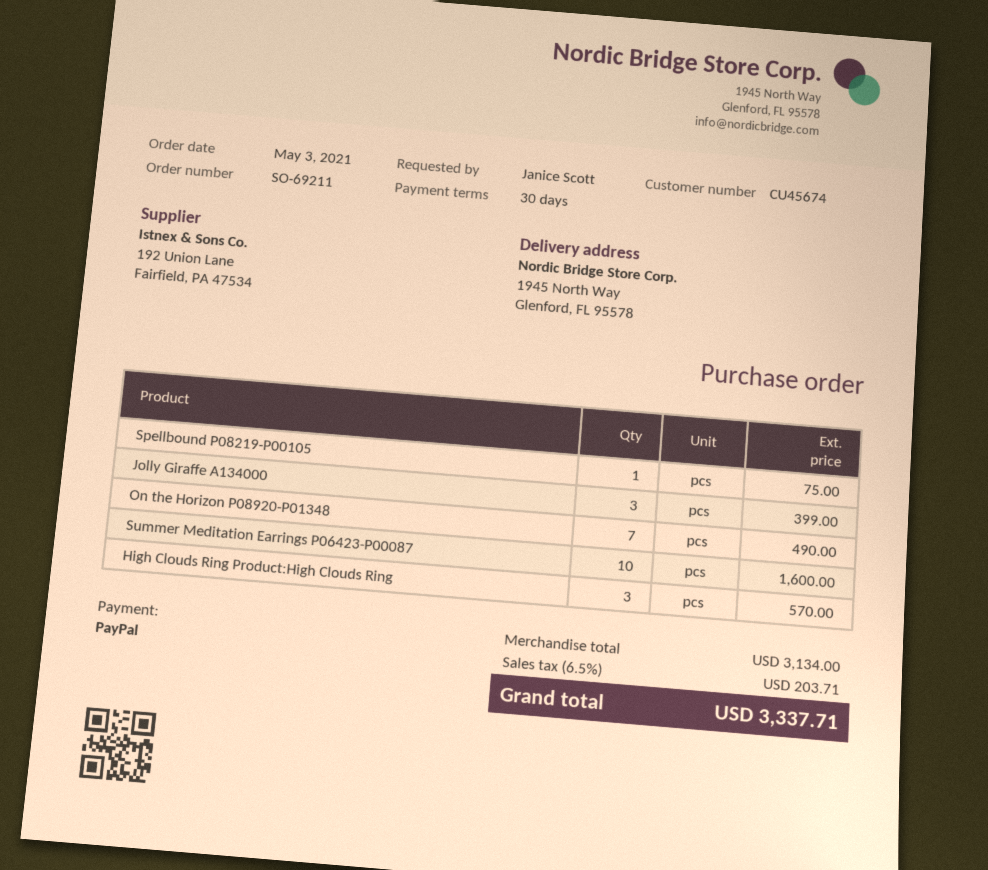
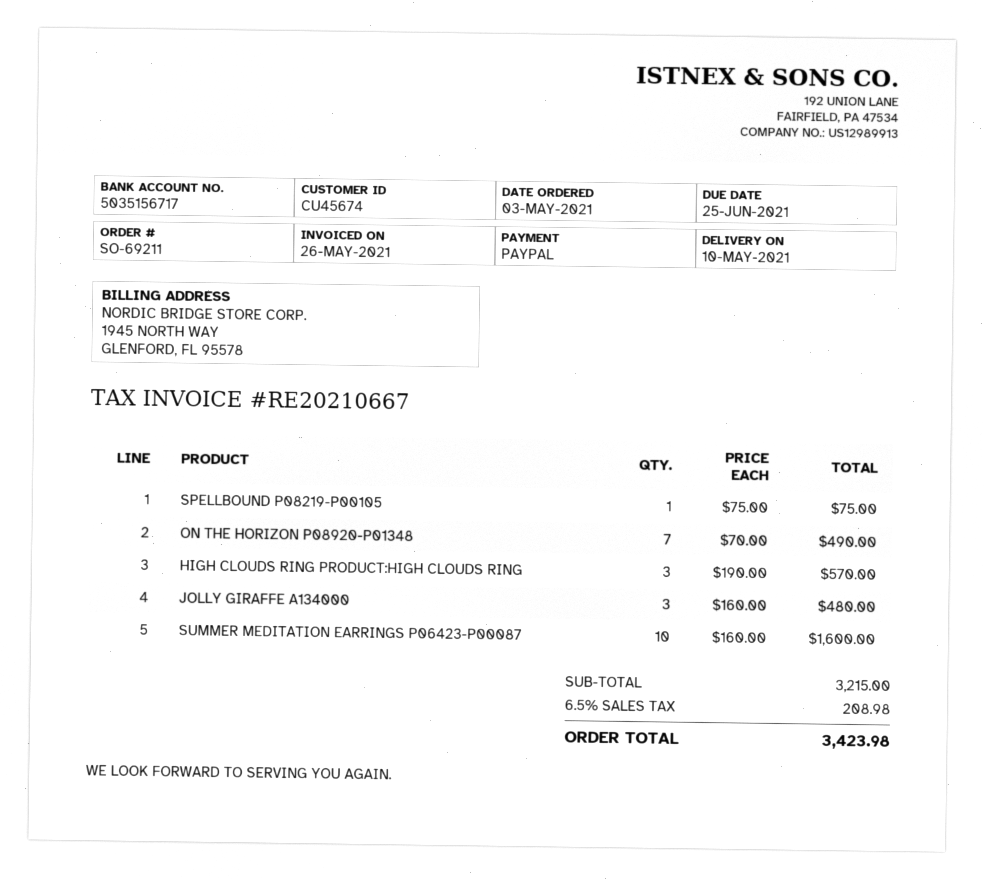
Jolly Giraffe A134000: 3 for 399.00 -> 3 for 480.00
subtotal: 3134.00 -> 3215.00
tax: 6.5% = 203.71 -> 6.5% = 208.98
total: 3337.71 -> 3423.98

